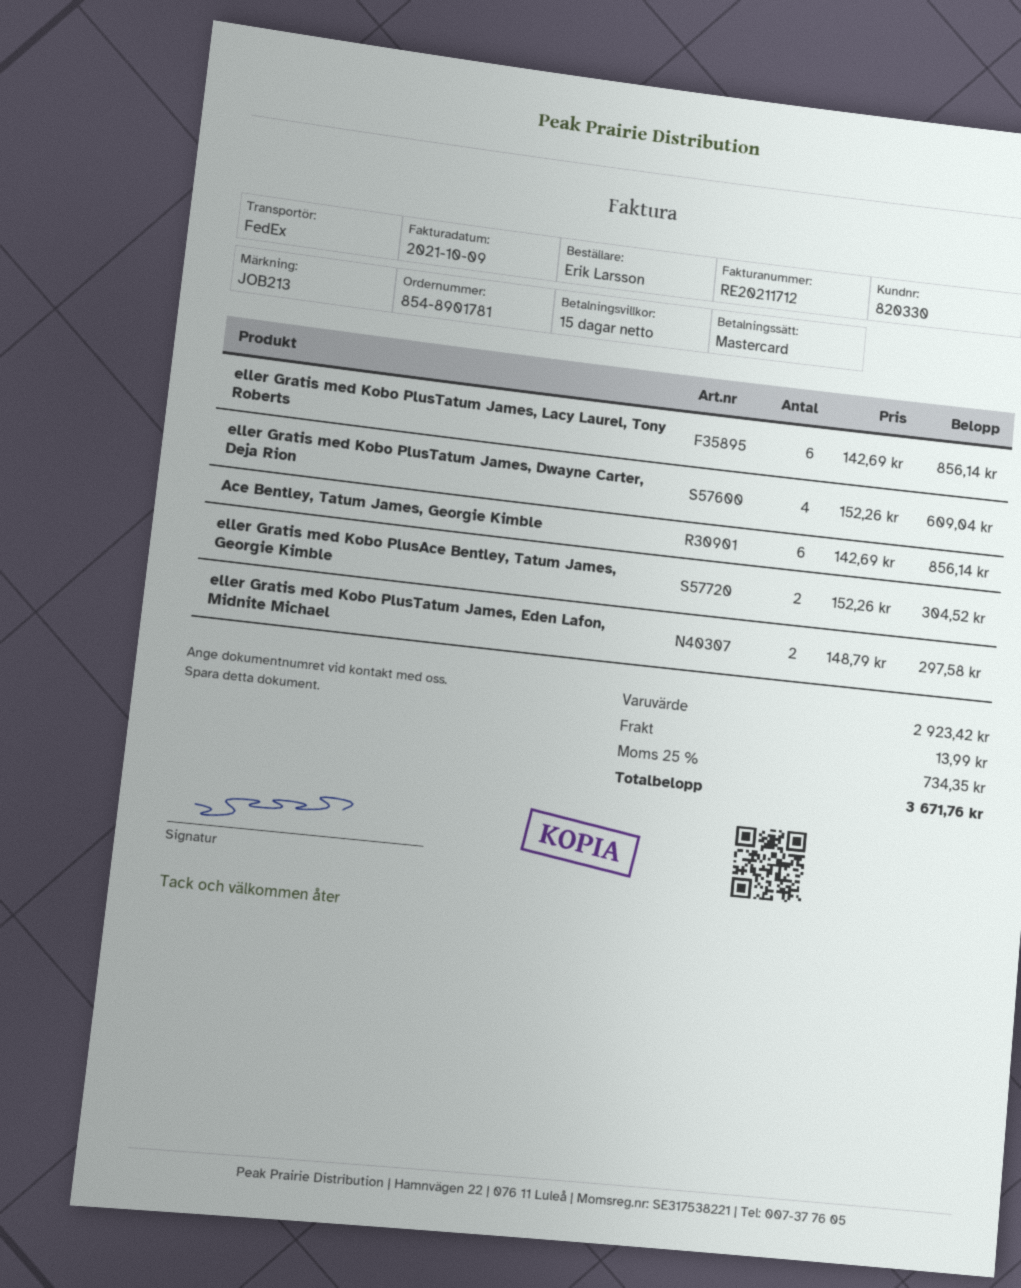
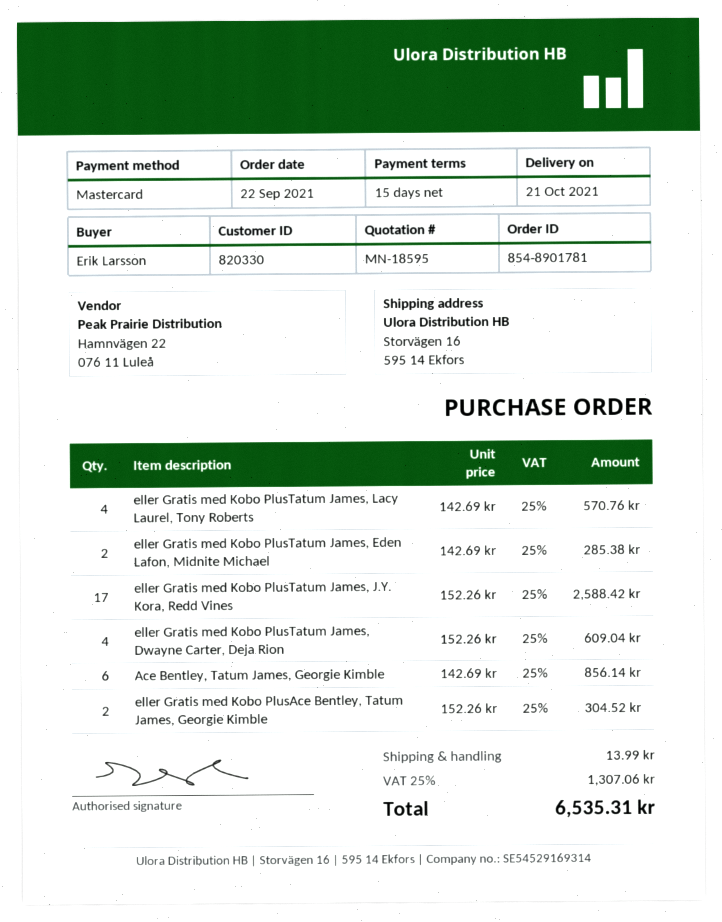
eller Gratis med Kobo PlusTatum James, Lacy Laurel, Tony Roberts: 6 x 142.69 = 856.14 -> 4 x 142.69 = 570.76
eller Gratis med Kobo PlusTatum James, Eden Lafon, Midnite Michael: 2 x 148.79 = 297.58 -> 2 x 142.69 = 285.38
eller Gratis med Kobo PlusTatum James, J.Y. Kora, Redd Vines: none -> 17 x 152.26 = 2588.42
tax: 25% = 734.35 -> 25% = 1307.06
total: 3671.76 -> 6535.31

